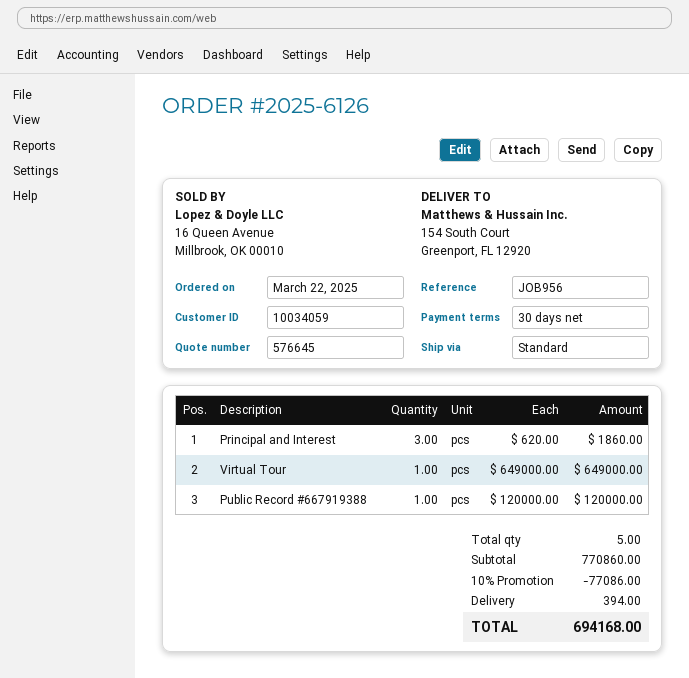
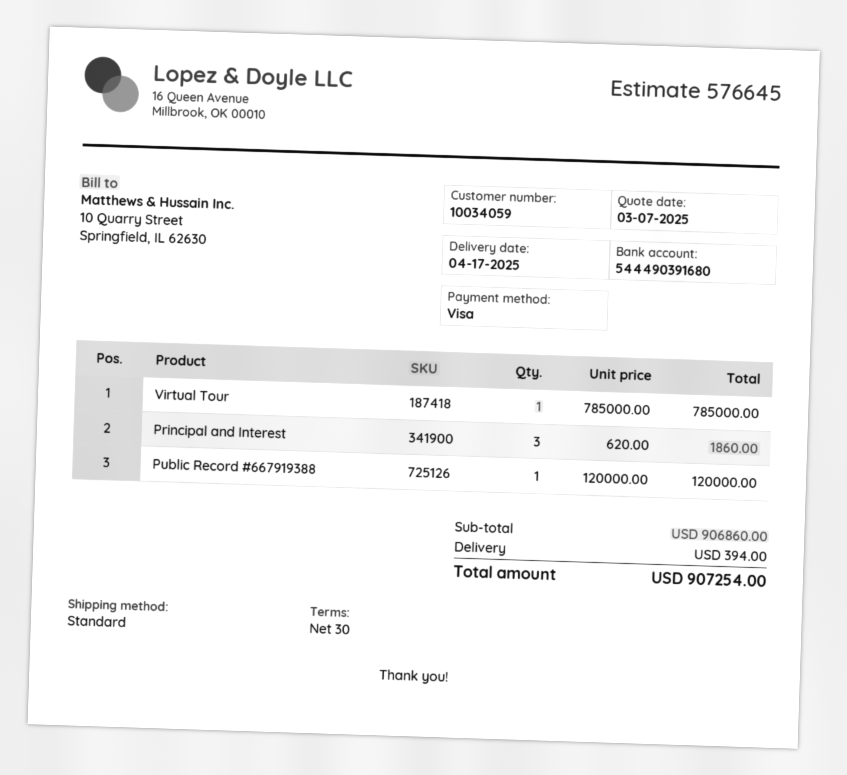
Virtual Tour: 1 x 649000.00 = 649000.00 -> 1 x 785000.00 = 785000.00
subtotal: 770860.00 -> 906860.00
discount: 10% = 77086.00 -> none
total: 694168.00 -> 907254.00

